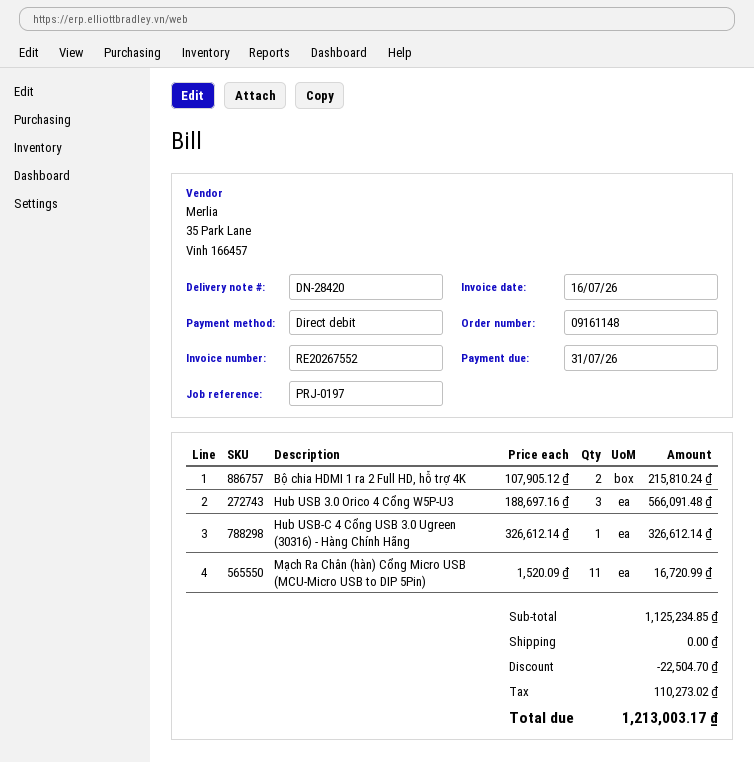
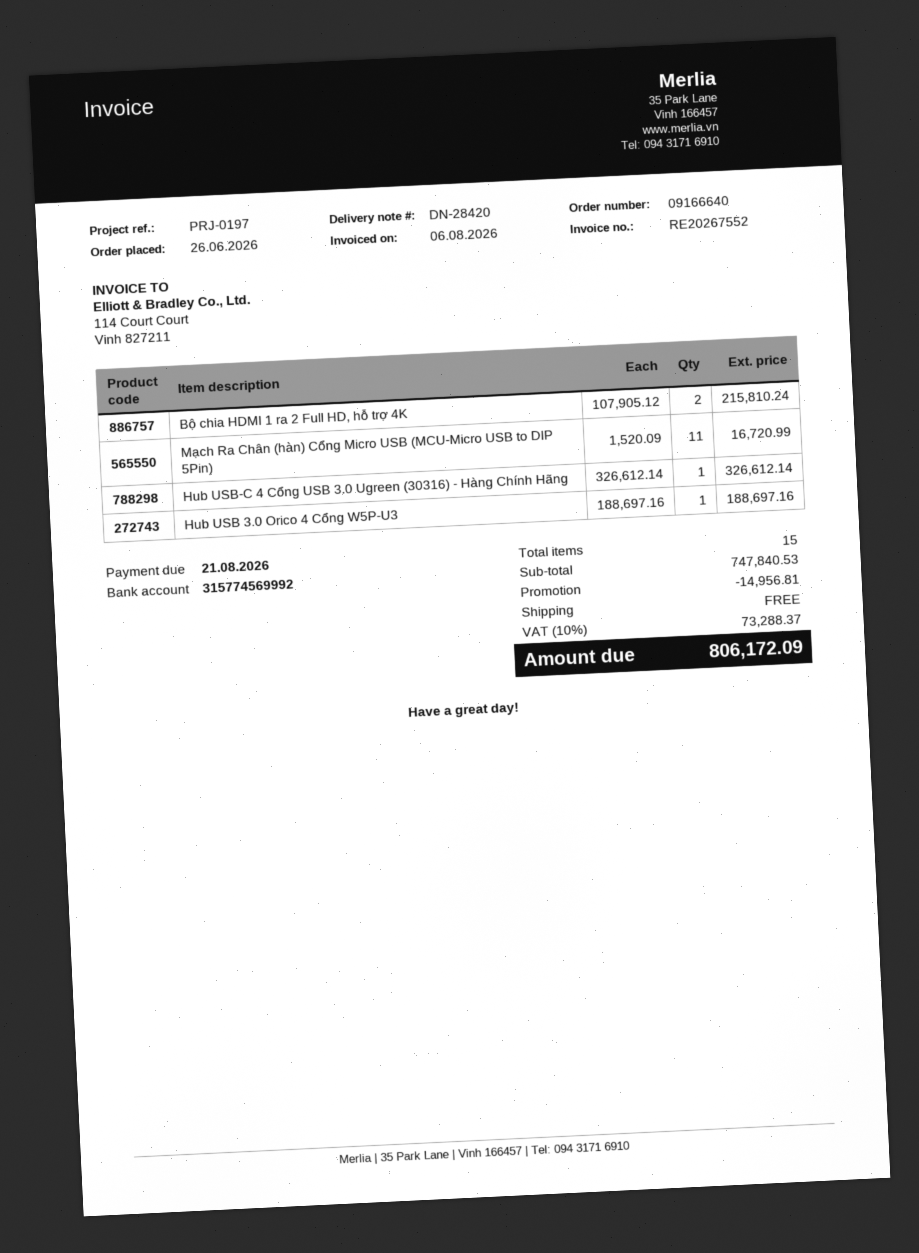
order number: 09161148 -> 09166640
invoice date: 2026-07-16 -> 2026-08-06
due date: 2026-07-31 -> 2026-08-21
Hub USB 3.0 Orico 4 Cổng W5P-U3: 3 x 188697.16 = 566091.48 -> 1 x 188697.16 = 188697.16
subtotal: 1125234.85 -> 747840.53
discount: 22504.70 -> 14956.81
tax: 110273.02 -> 73288.37
total: 1213003.17 -> 806172.09

